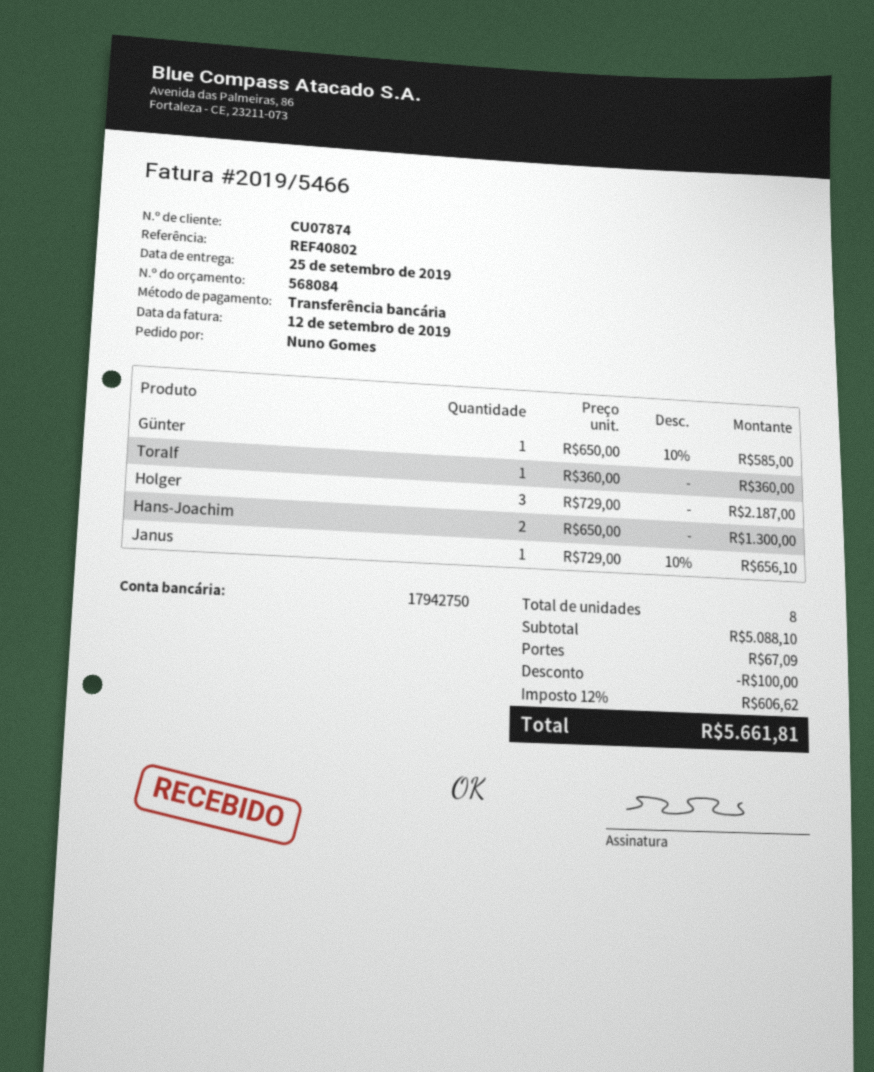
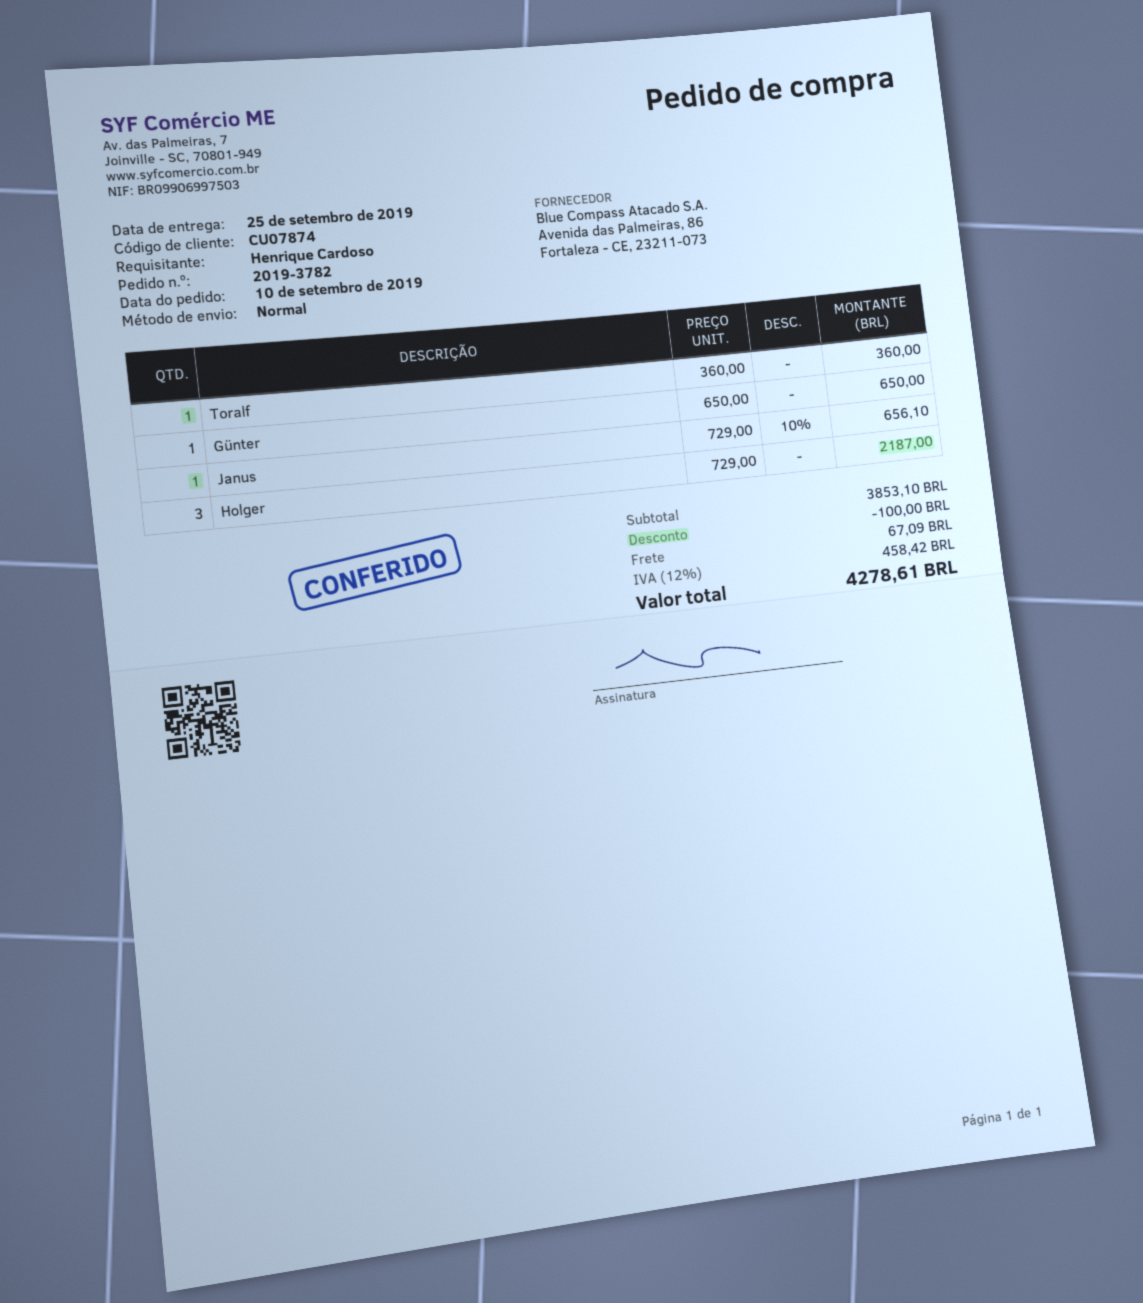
ordered by: Nuno Gomes -> Henrique Cardoso
Günter: 1 x 650.00 - 10% = 585.00 -> 1 x 650.00 = 650.00
Hans-Joachim: 2 x 650.00 = 1300.00 -> none
subtotal: 5088.10 -> 3853.10
tax: 12% = 606.62 -> 12% = 458.42
total: 5661.81 -> 4278.61

